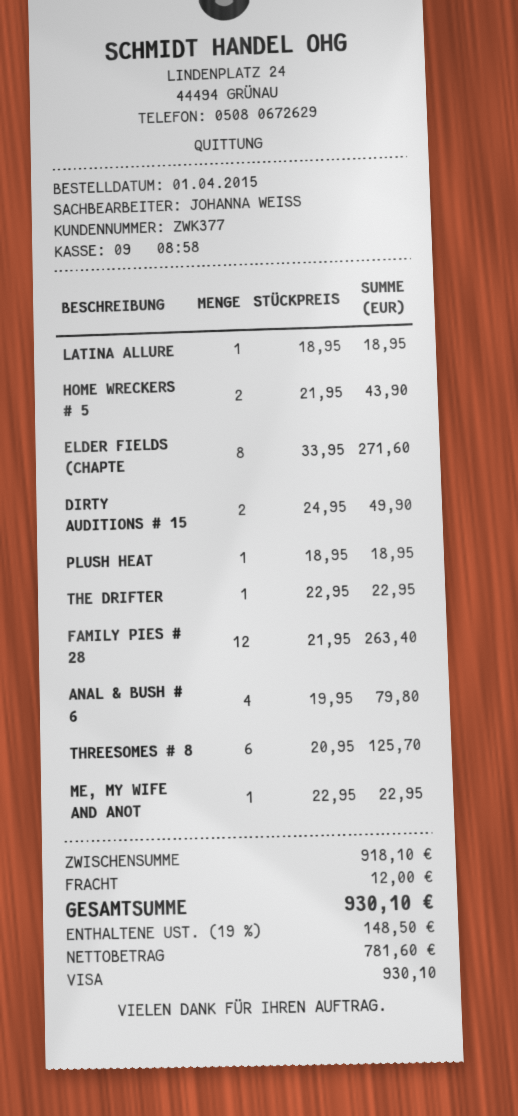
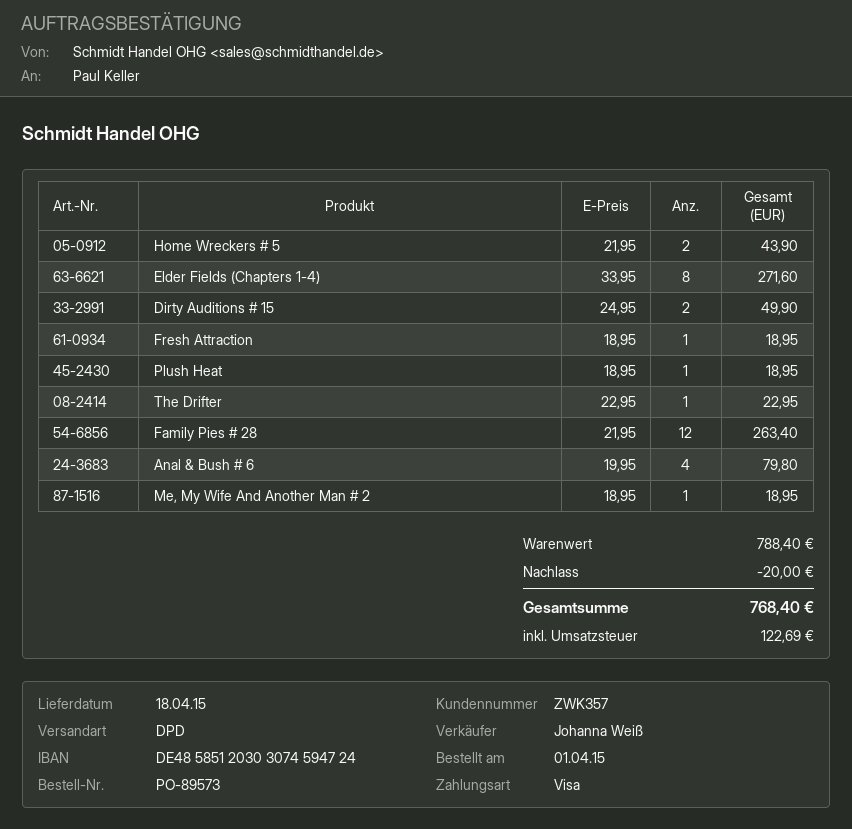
customer number: ZWK377 -> ZWK357
LATINA ALLURE: 1 x 18.95 = 18.95 -> none
THREESOMES # 8: 6 x 20.95 = 125.70 -> none
ME, MY WIFE AND ANOT: 1 x 22.95 = 22.95 -> 1 x 18.95 = 18.95
Fresh Attraction: none -> 1 x 18.95 = 18.95
subtotal: 918.10 -> 788.40
discount: none -> 20.00
shipping: 12.00 -> none
tax: 148.50 -> 122.69
total: 930.10 -> 768.40

